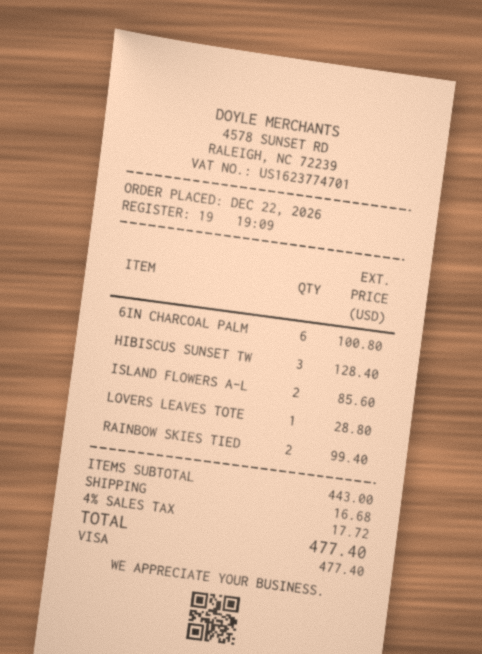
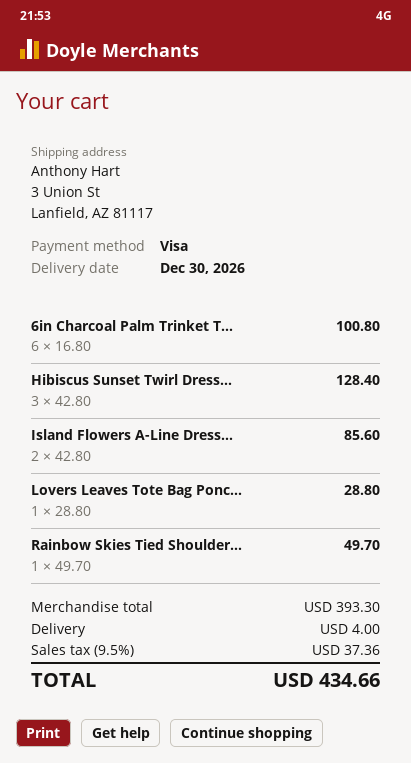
RAINBOW SKIES TIED: 2 for 99.40 -> 1 for 49.70
subtotal: 443.00 -> 393.30
shipping: 16.68 -> 4.00
tax: 4% = 17.72 -> 9.5% = 37.36
total: 477.40 -> 434.66

